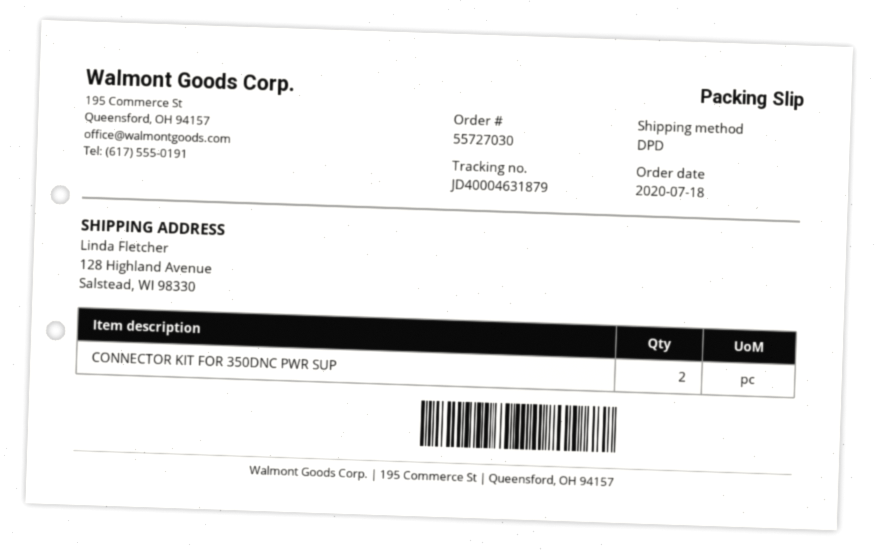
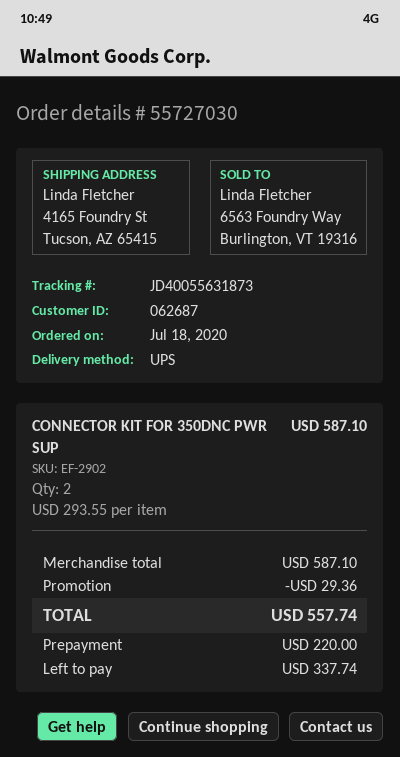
shipping method: DPD -> UPS
tracking number: JD40004631879 -> JD40055631873
ship to: 128 Highland Avenue, Salstead, WI 98330 -> 4165 Foundry St, Tucson, AZ 65415

